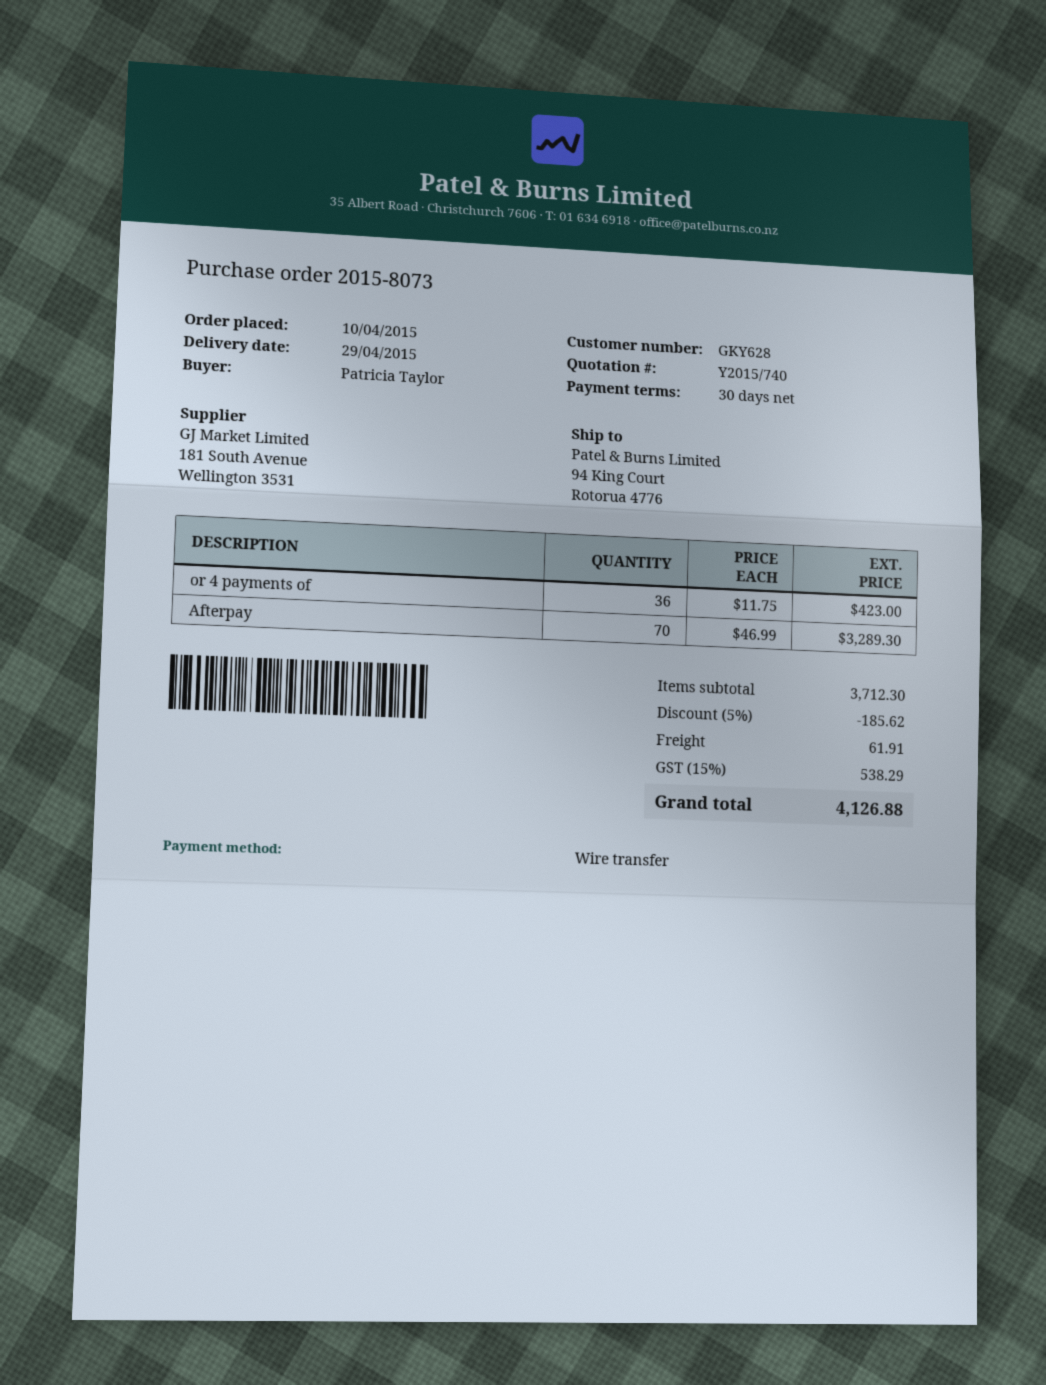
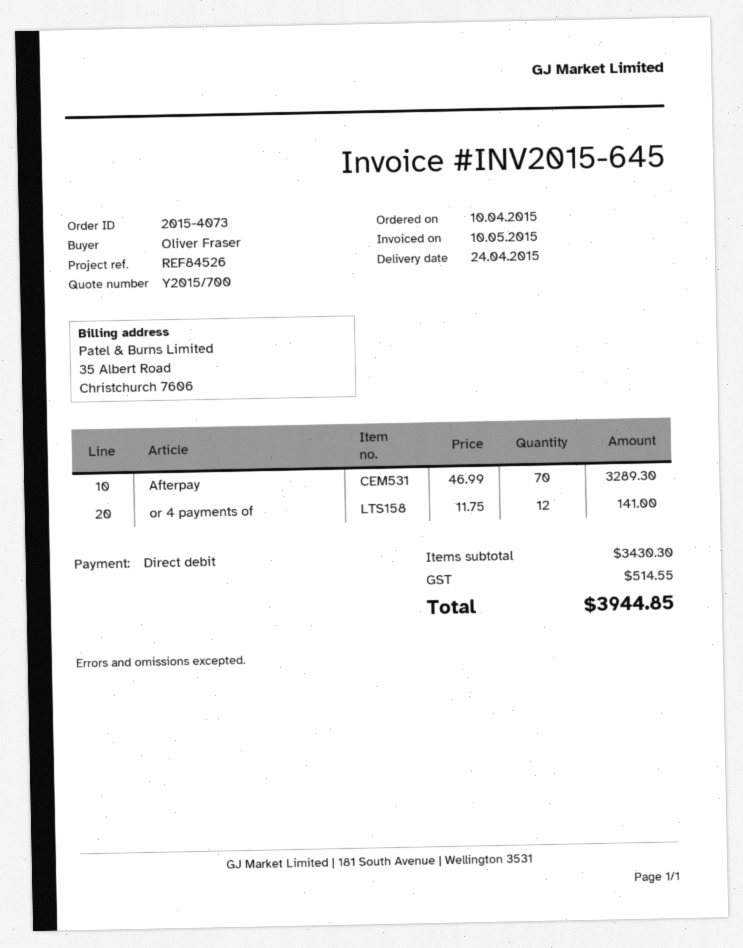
quote number: Y2015/740 -> Y2015/700
order number: 2015-8073 -> 2015-4073
delivery date: 2015-04-29 -> 2015-04-24
ordered by: Patricia Taylor -> Oliver Fraser
payment method: bank transfer -> direct debit
or 4 payments of: 36 x 11.75 = 423.00 -> 12 x 11.75 = 141.00
subtotal: 3712.30 -> 3430.30
discount: 5% = 185.62 -> none
shipping: 61.91 -> none
tax: 538.29 -> 514.55
total: 4126.88 -> 3944.85

